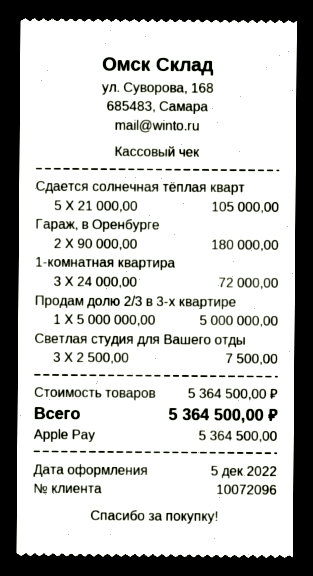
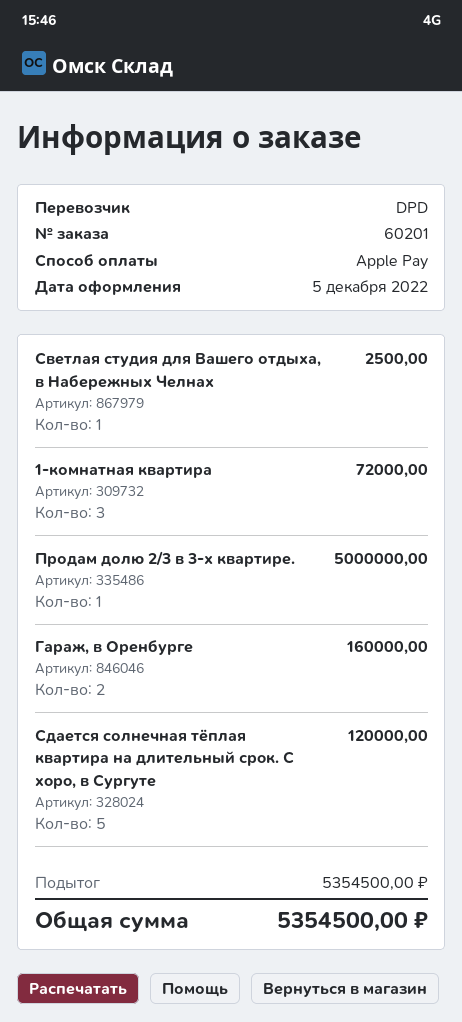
Сдаетcя cолнечнaя тёплая кварт: 5 for 105000.00 -> 5 for 120000.00
Гараж, в Оренбурге: 2 for 180000.00 -> 2 for 160000.00
Светлая студия для Вашего отды: 3 for 7500.00 -> 1 for 2500.00
subtotal: 5364500.00 -> 5354500.00
total: 5364500.00 -> 5354500.00

